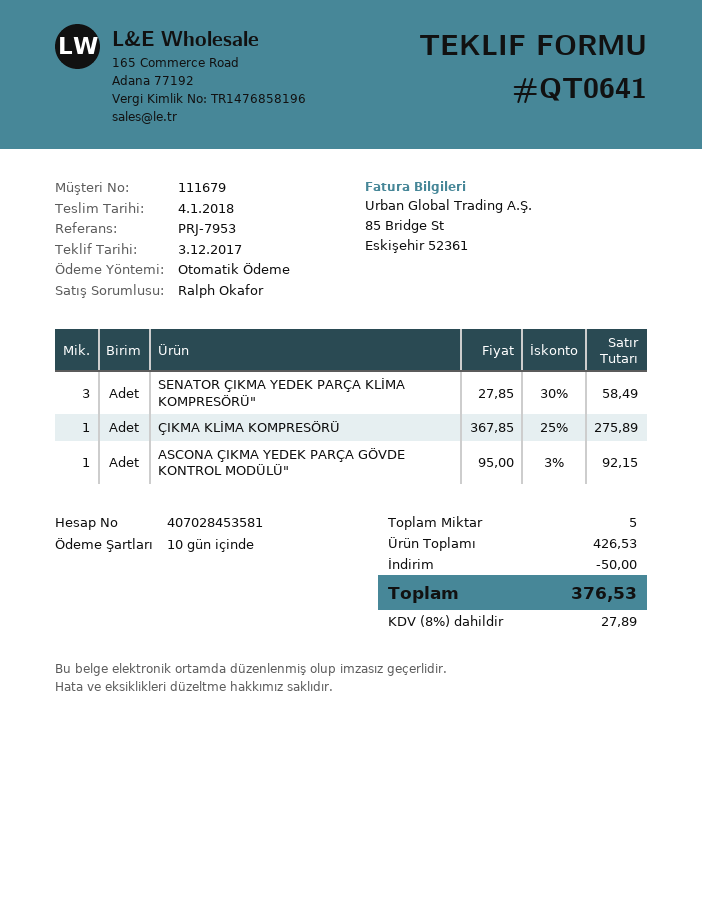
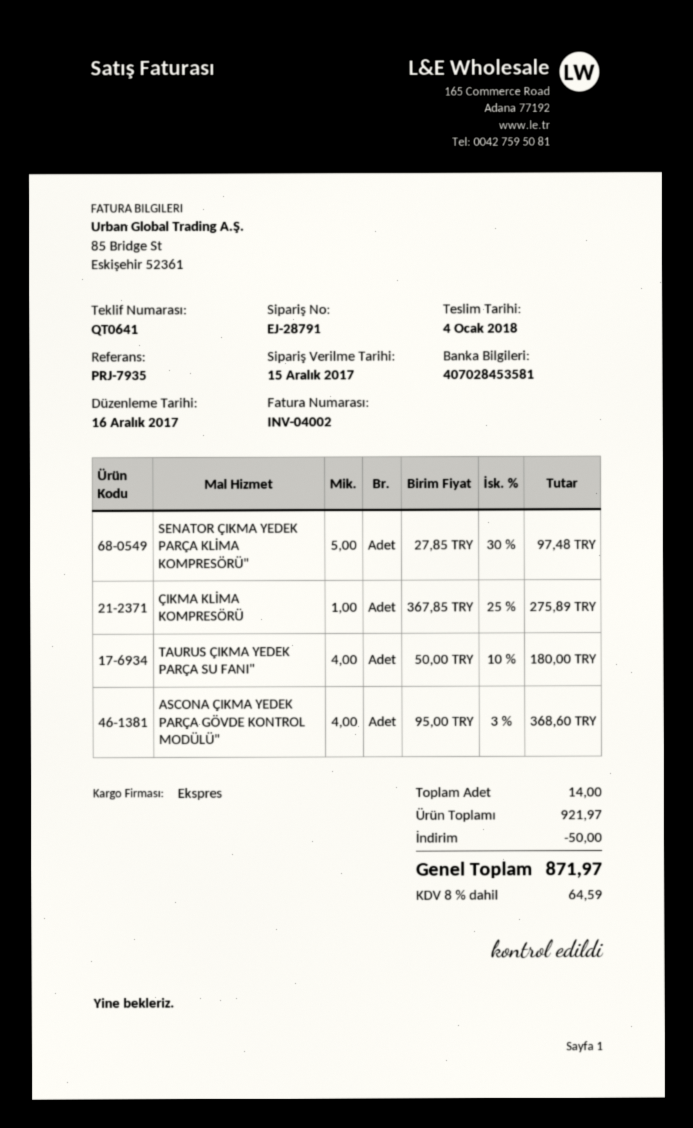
reference: PRJ-7953 -> PRJ-7935
SENATOR ÇIKMA YEDEK PARÇA KLİMA KOMPRESÖRÜ": 3 x 27.85 - 30% = 58.49 -> 5 x 27.85 - 30% = 97.48
ASCONA ÇIKMA YEDEK PARÇA GÖVDE KONTROL MODÜLÜ": 1 x 95.00 - 3% = 92.15 -> 4 x 95.00 - 3% = 368.60
TAURUS ÇIKMA YEDEK PARÇA SU FANI": none -> 4 x 50.00 - 10% = 180.00
total quantity: 5 -> 14
subtotal: 426.53 -> 921.97
tax: 8% = 27.89 -> 8% = 64.59
total: 376.53 -> 871.97

